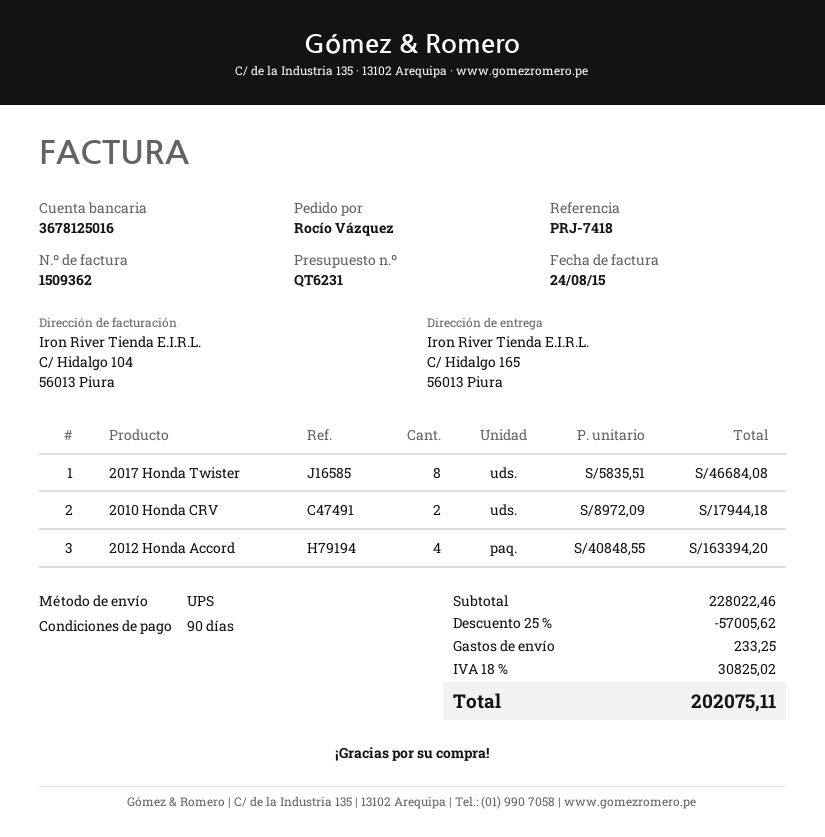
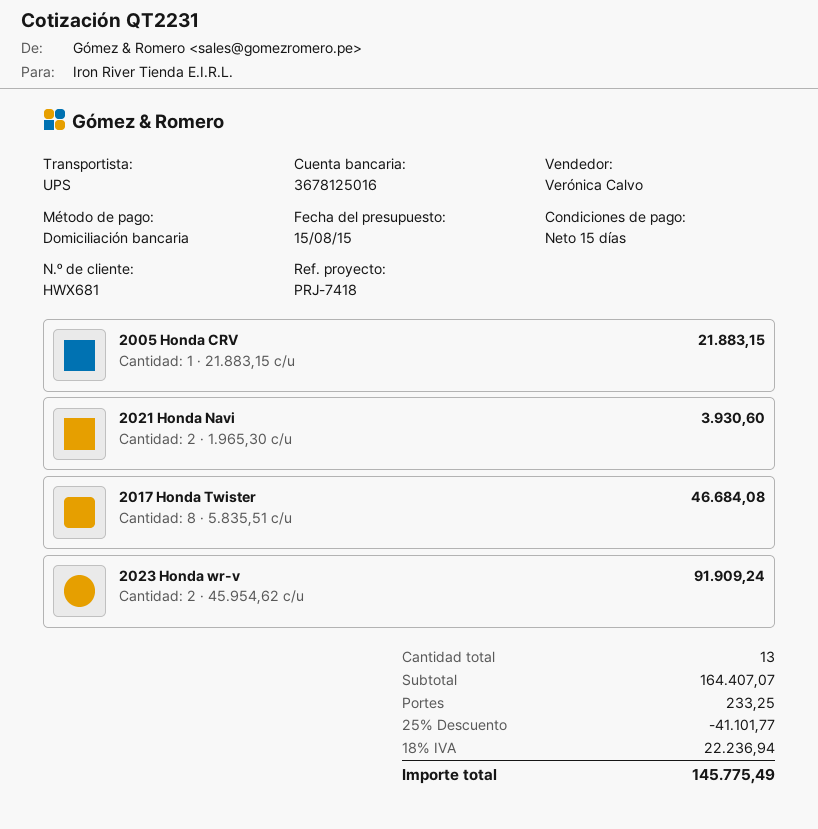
quote number: QT6231 -> QT2231
payment terms: 90 days -> 15 days
2010 Honda CRV: 2 x 8972.09 = 17944.18 -> none
2012 Honda Accord: 4 x 40848.55 = 163394.20 -> none
2005 Honda CRV: none -> 1 x 21883.15 = 21883.15
2021 Honda Navi: none -> 2 x 1965.30 = 3930.60
2023 Honda wr-v: none -> 2 x 45954.62 = 91909.24
subtotal: 228022.46 -> 164407.07
discount: 25% = 57005.62 -> 25% = 41101.77
tax: 18% = 30825.02 -> 18% = 22236.94
total: 202075.11 -> 145775.49

